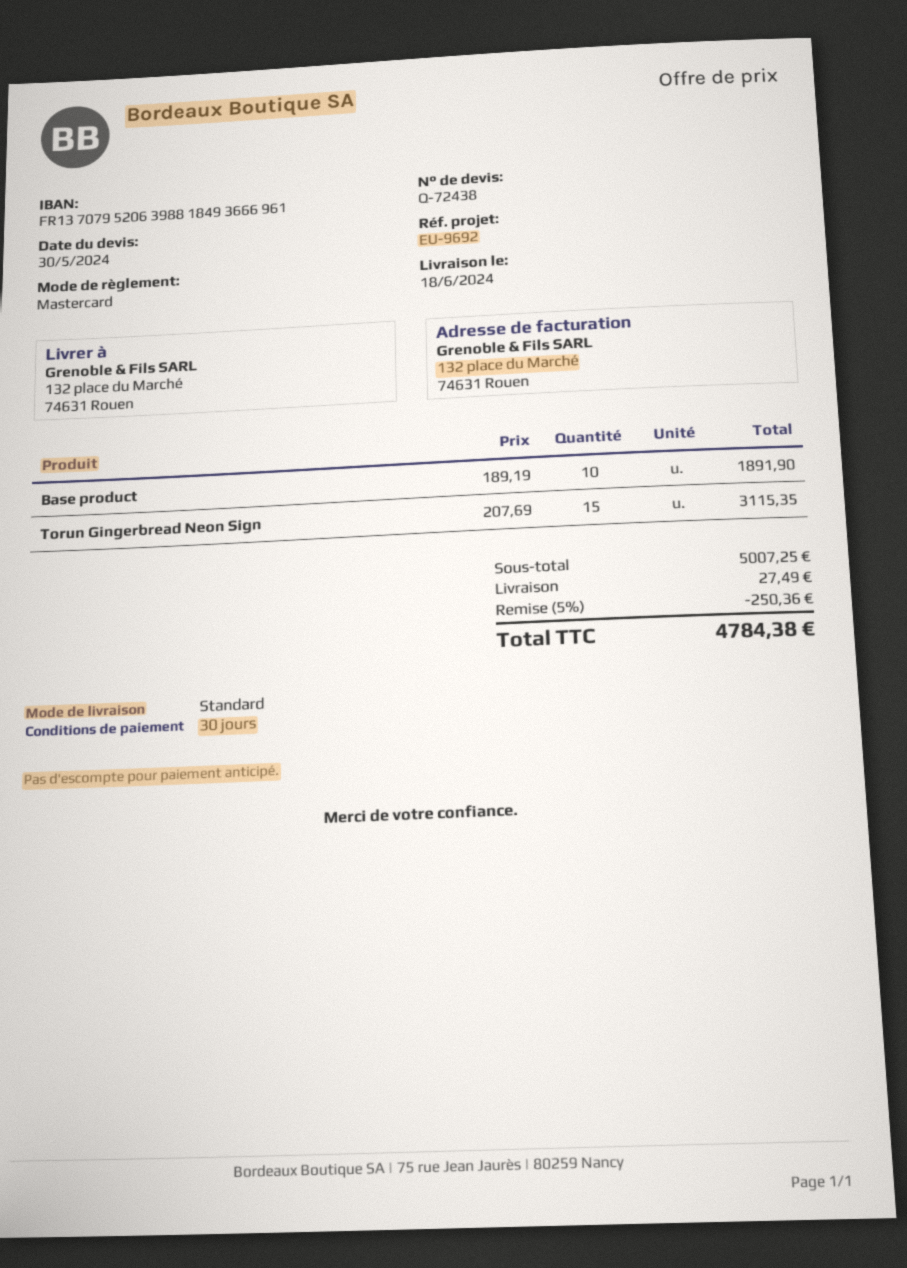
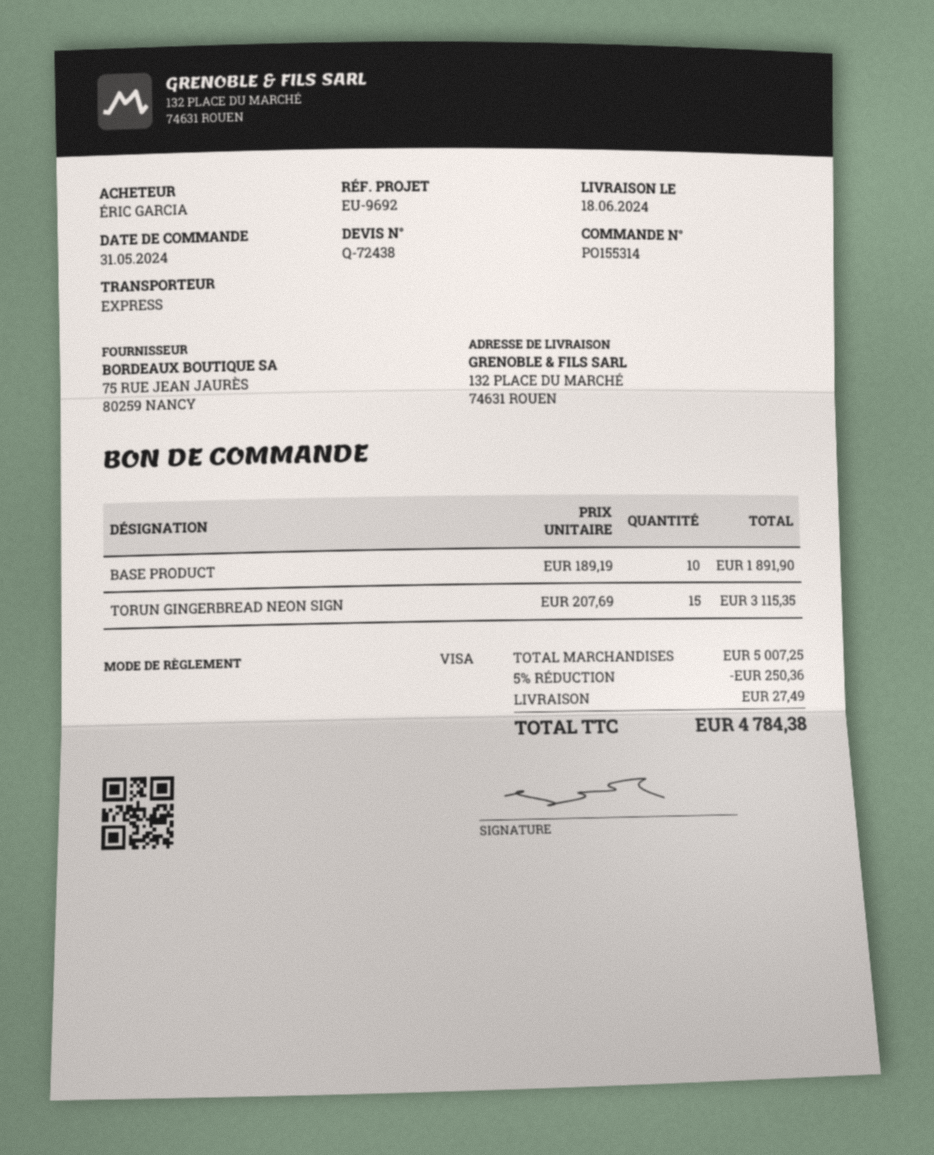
payment method: Mastercard -> Visa
shipping method: standard -> express

